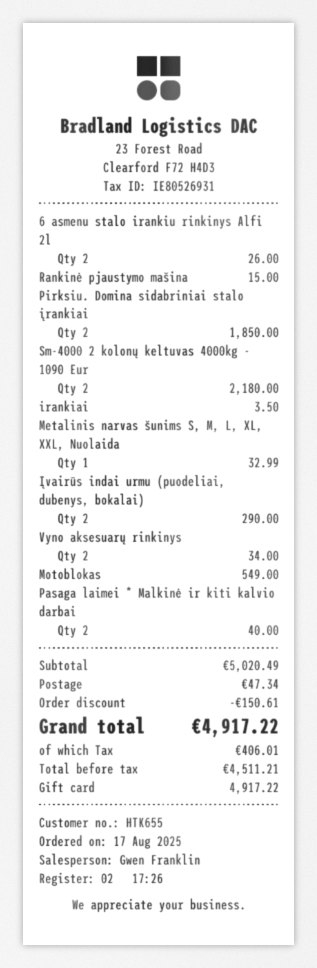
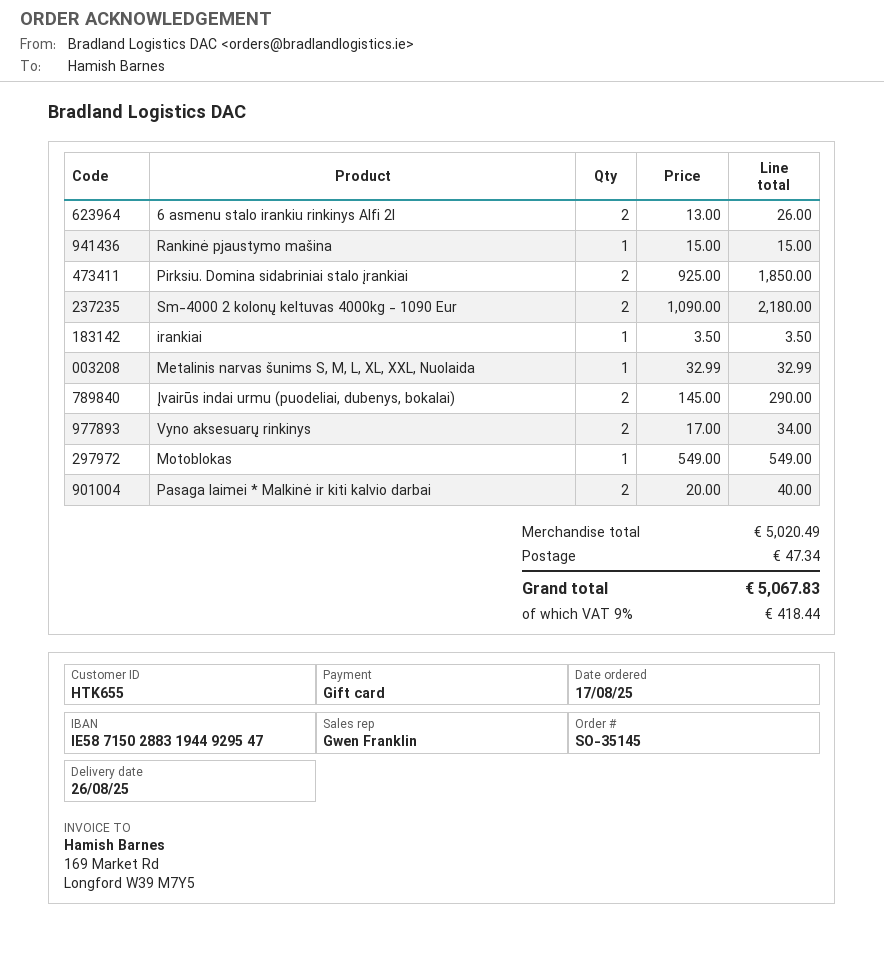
discount: 150.61 -> none
tax: 406.01 -> 418.44
total: 4917.22 -> 5067.83

